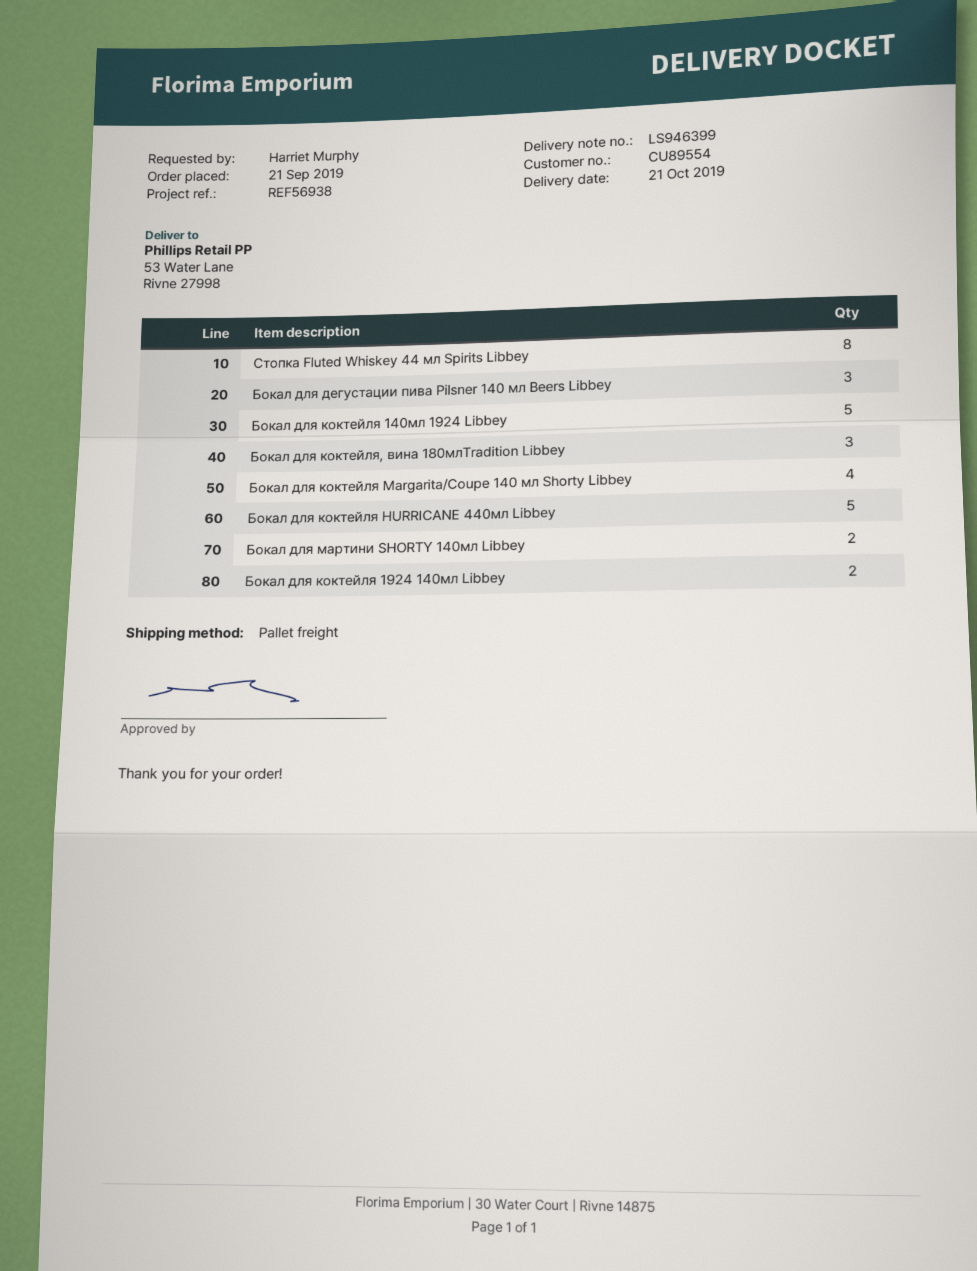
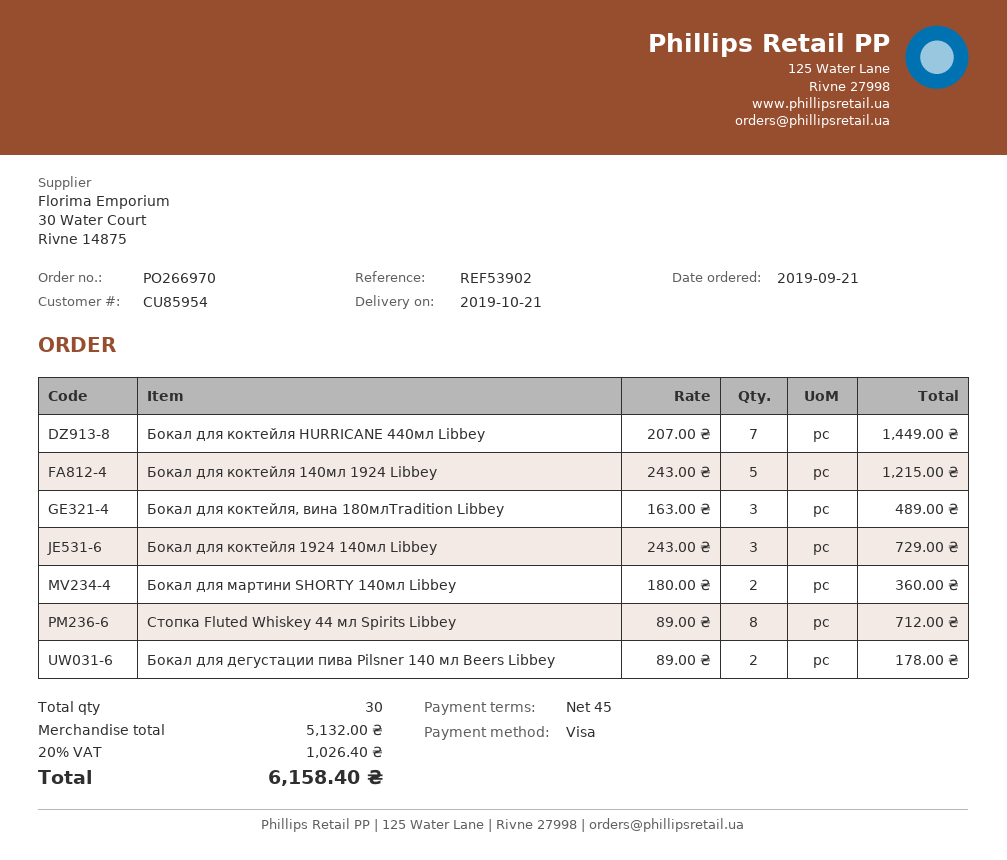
customer number: CU89554 -> CU85954
reference: REF56938 -> REF53902
Бокал для дегустации пива Pilsner 140 мл Beers Libbey: 3 -> 2
Бокал для коктейля Margarita/Coupe 140 мл Shorty Libbey: 4 -> none
Бокал для коктейля HURRICANE 440мл Libbey: 5 -> 7
Бокал для коктейля 1924 140мл Libbey: 2 -> 3

